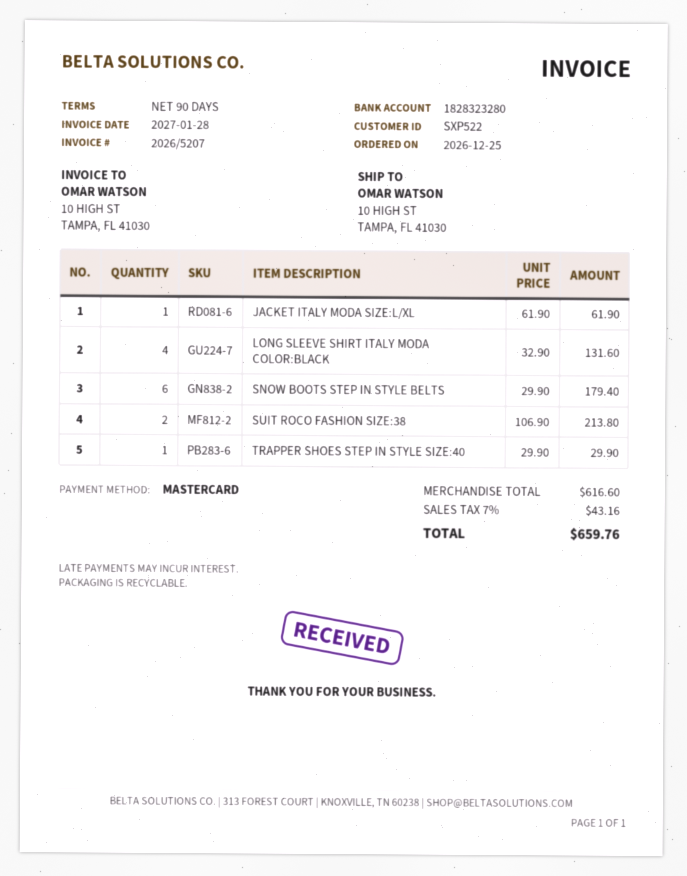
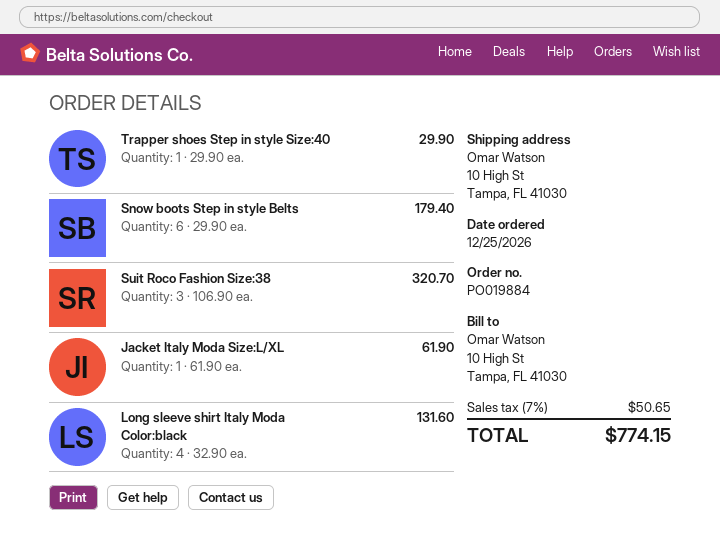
SUIT ROCO FASHION SIZE:38: 2 x 106.90 = 213.80 -> 3 x 106.90 = 320.70
tax: 7% = 43.16 -> 7% = 50.65
total: 659.76 -> 774.15

